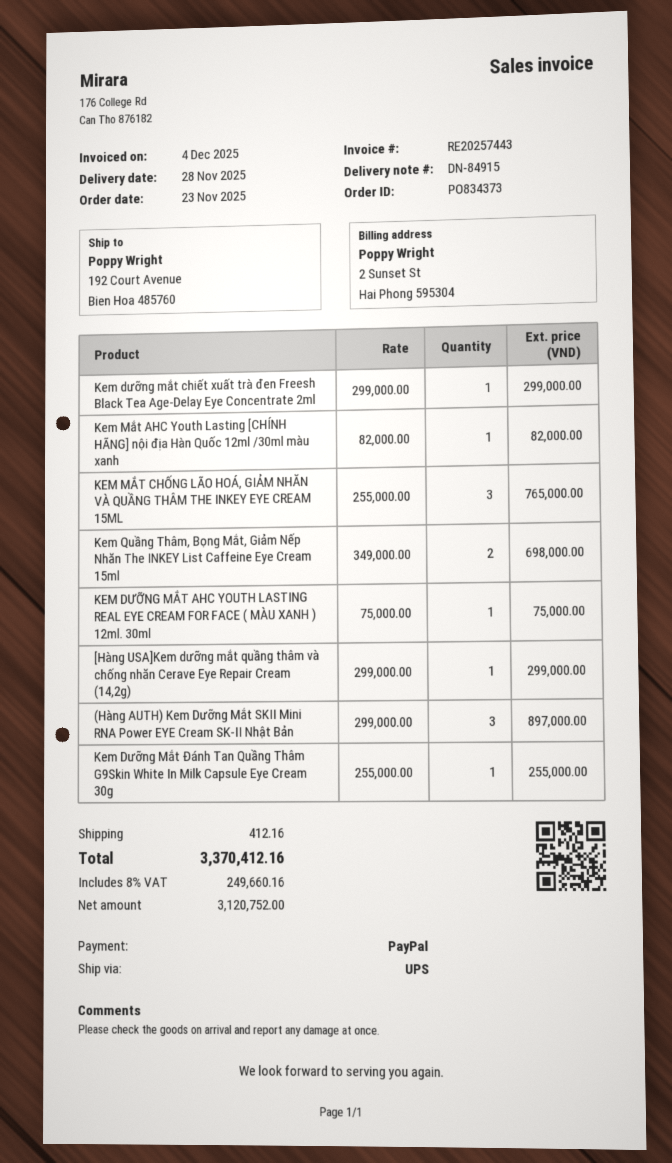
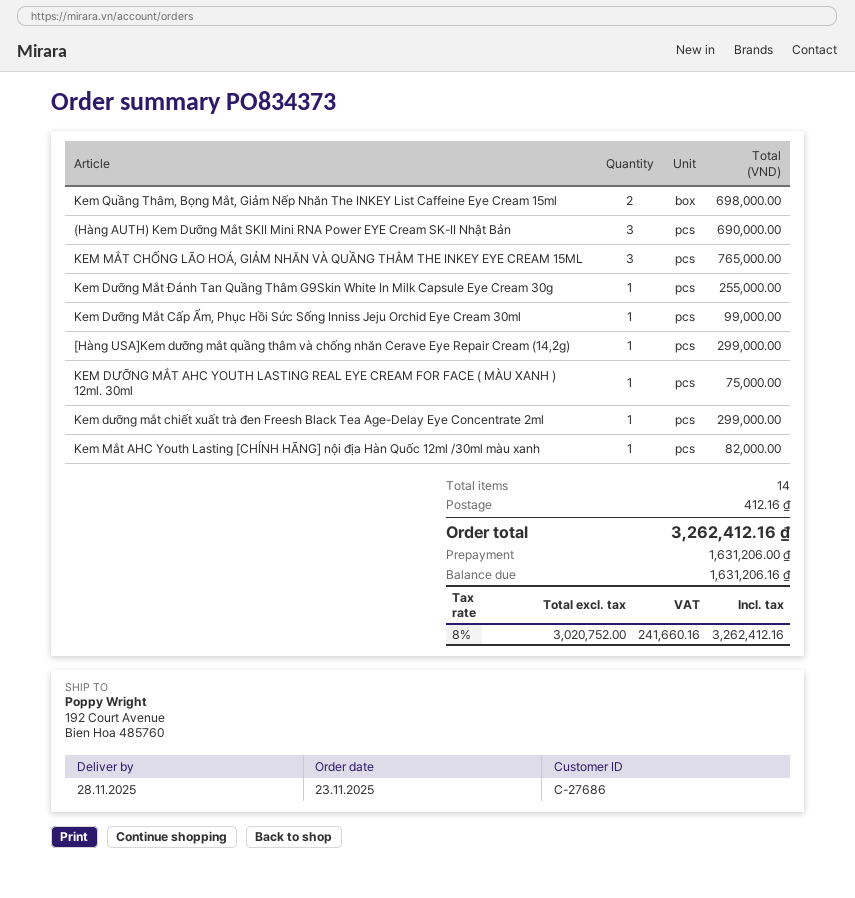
(Hàng AUTH) Kem Dưỡng Mắt SKII Mini RNA Power EYE Cream SK-II Nhật Bản: 3 for 897000.00 -> 3 for 690000.00
Kem Dưỡng Mắt Cấp Ẩm, Phục Hồi Sức Sống Inniss Jeju Orchid Eye Cream 30ml: none -> 1 for 99000.00
net: 3120752.00 -> 3020752.00
tax: 8% = 249660.16 -> 8% = 241660.16
total: 3370412.16 -> 3262412.16

